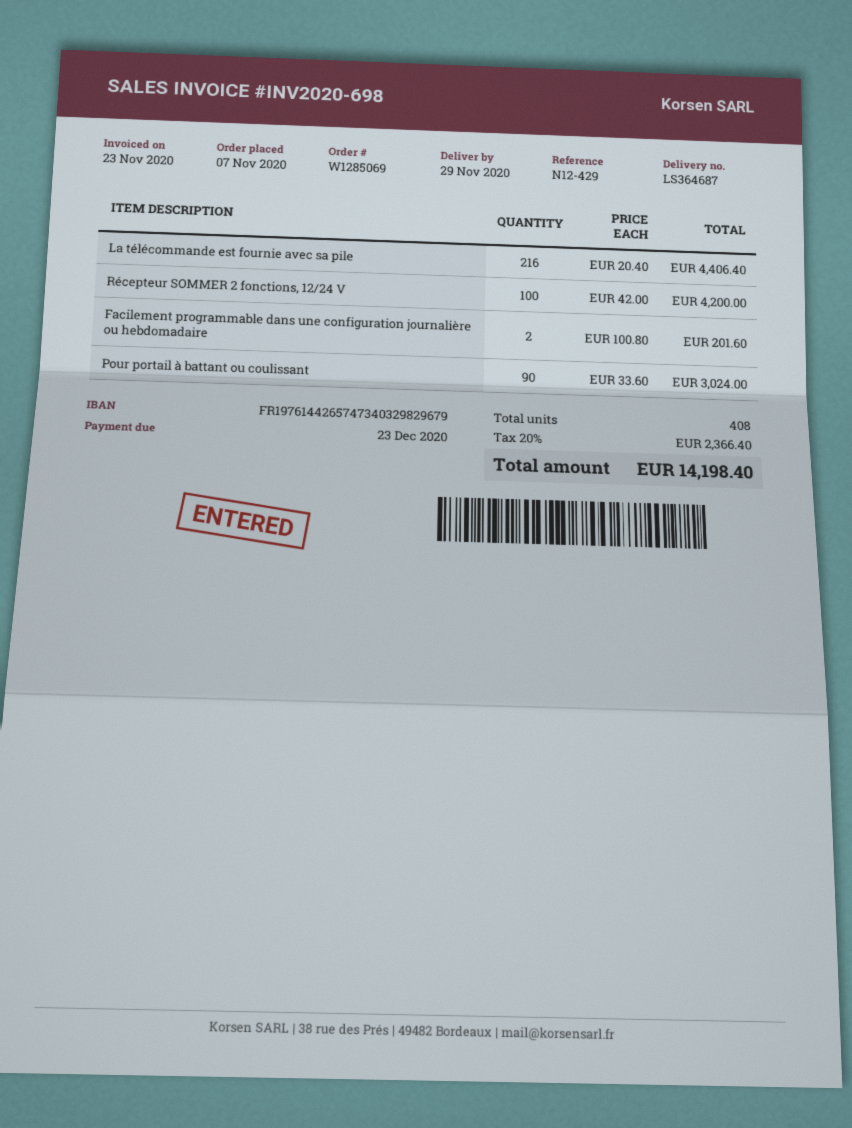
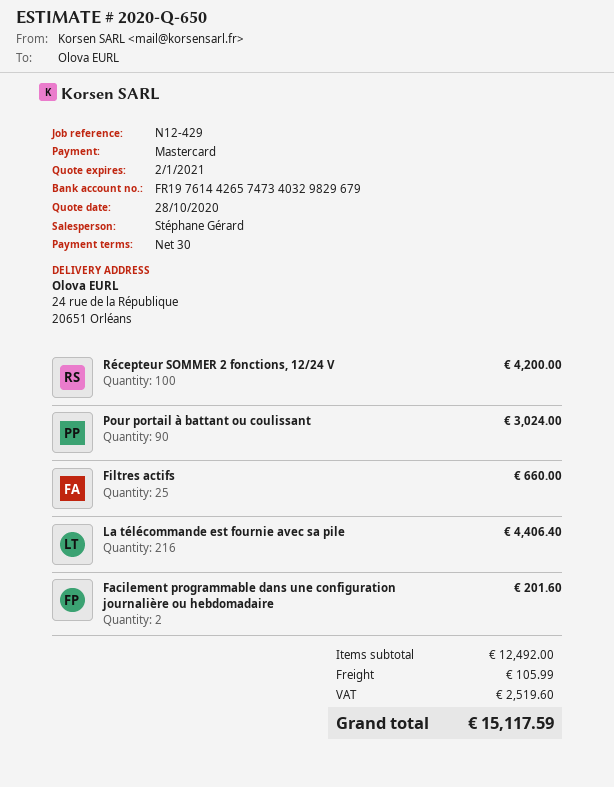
Filtres actifs: none -> 25 for 660.00
shipping: none -> 105.99
tax: 2366.40 -> 2519.60
total: 14198.40 -> 15117.59

